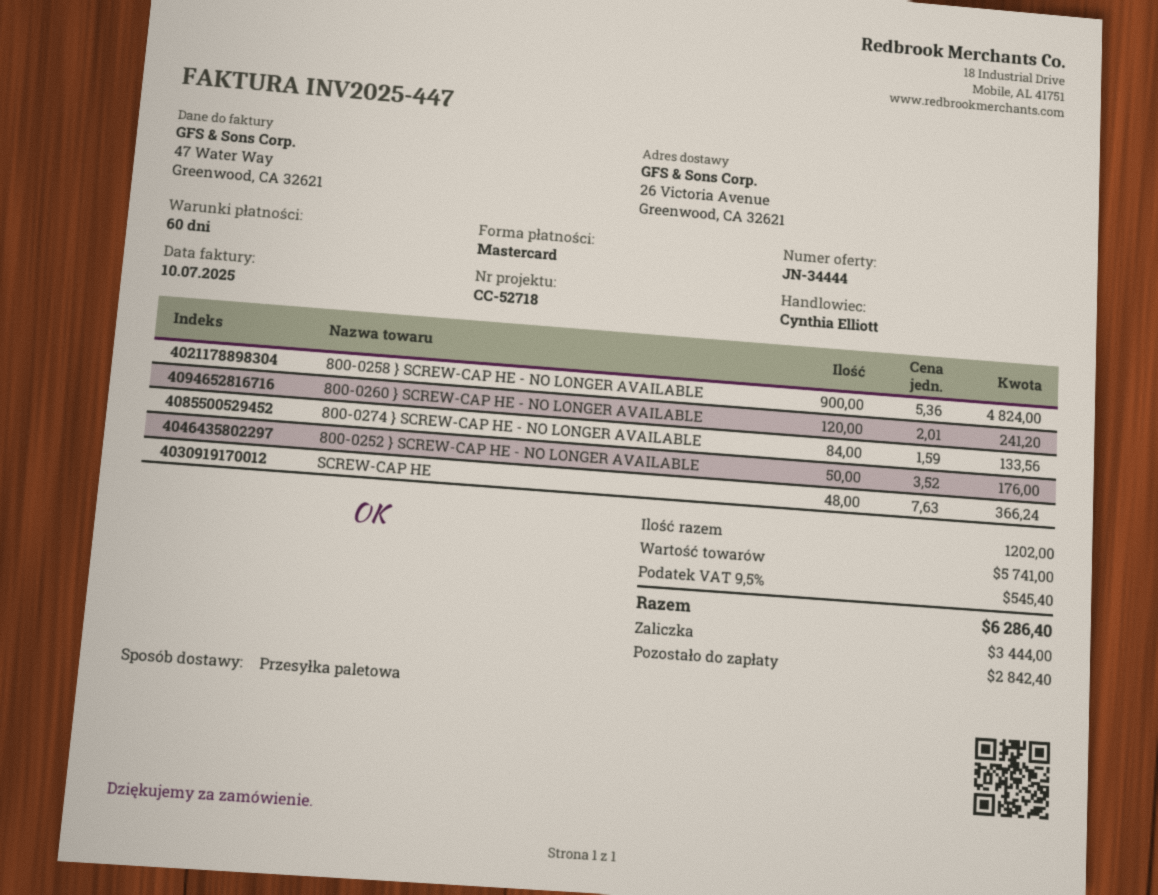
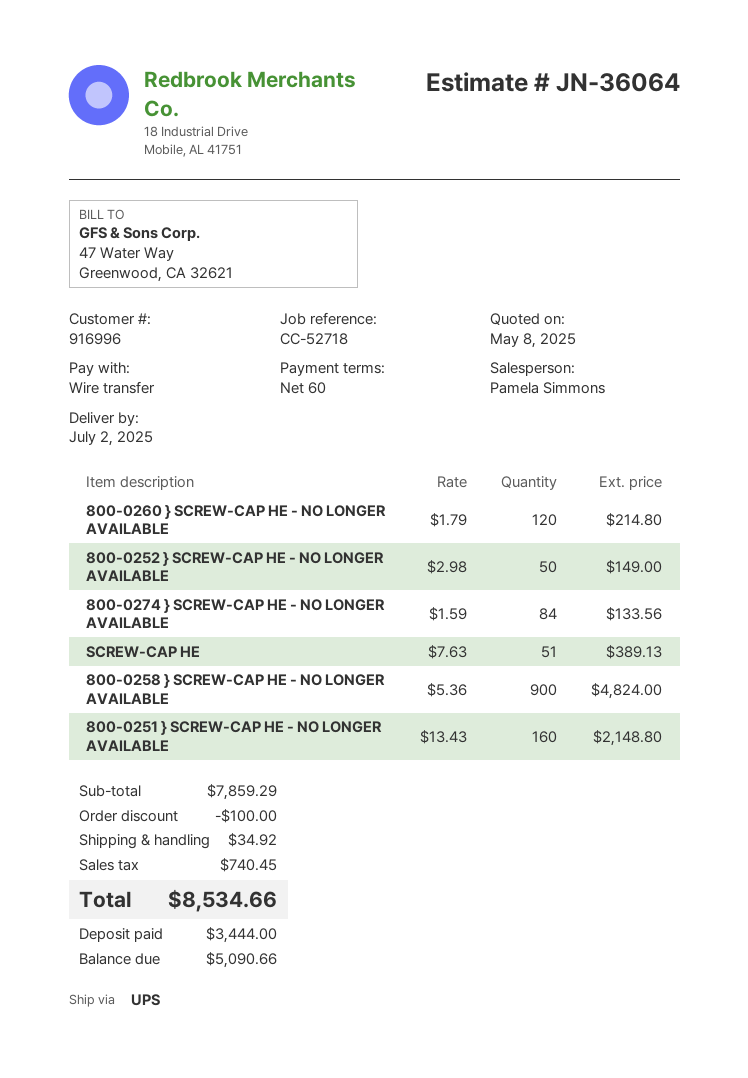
quote number: JN-34444 -> JN-36064
sales rep: Cynthia Elliott -> Pamela Simmons
payment method: Mastercard -> bank transfer
shipping method: pallet freight -> UPS
800-0260 } SCREW-CAP HE - NO LONGER AVAILABLE: 120 x 2.01 = 241.20 -> 120 x 1.79 = 214.80
800-0252 } SCREW-CAP HE - NO LONGER AVAILABLE: 50 x 3.52 = 176.00 -> 50 x 2.98 = 149.00
SCREW-CAP HE: 48 x 7.63 = 366.24 -> 51 x 7.63 = 389.13
800-0251 } SCREW-CAP HE - NO LONGER AVAILABLE: none -> 160 x 13.43 = 2148.80
subtotal: 5741.00 -> 7859.29
discount: none -> 100.00
shipping: none -> 34.92
tax: 545.40 -> 740.45
total: 6286.40 -> 8534.66
balance: 2842.40 -> 5090.66

